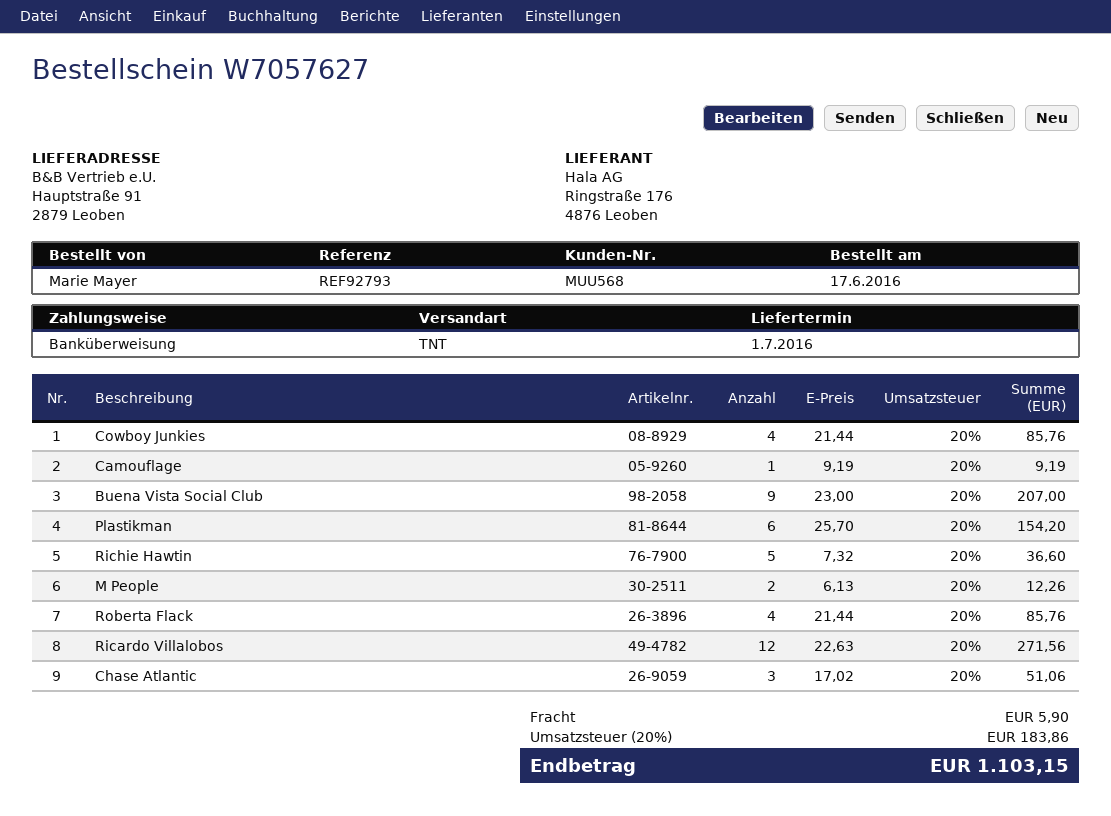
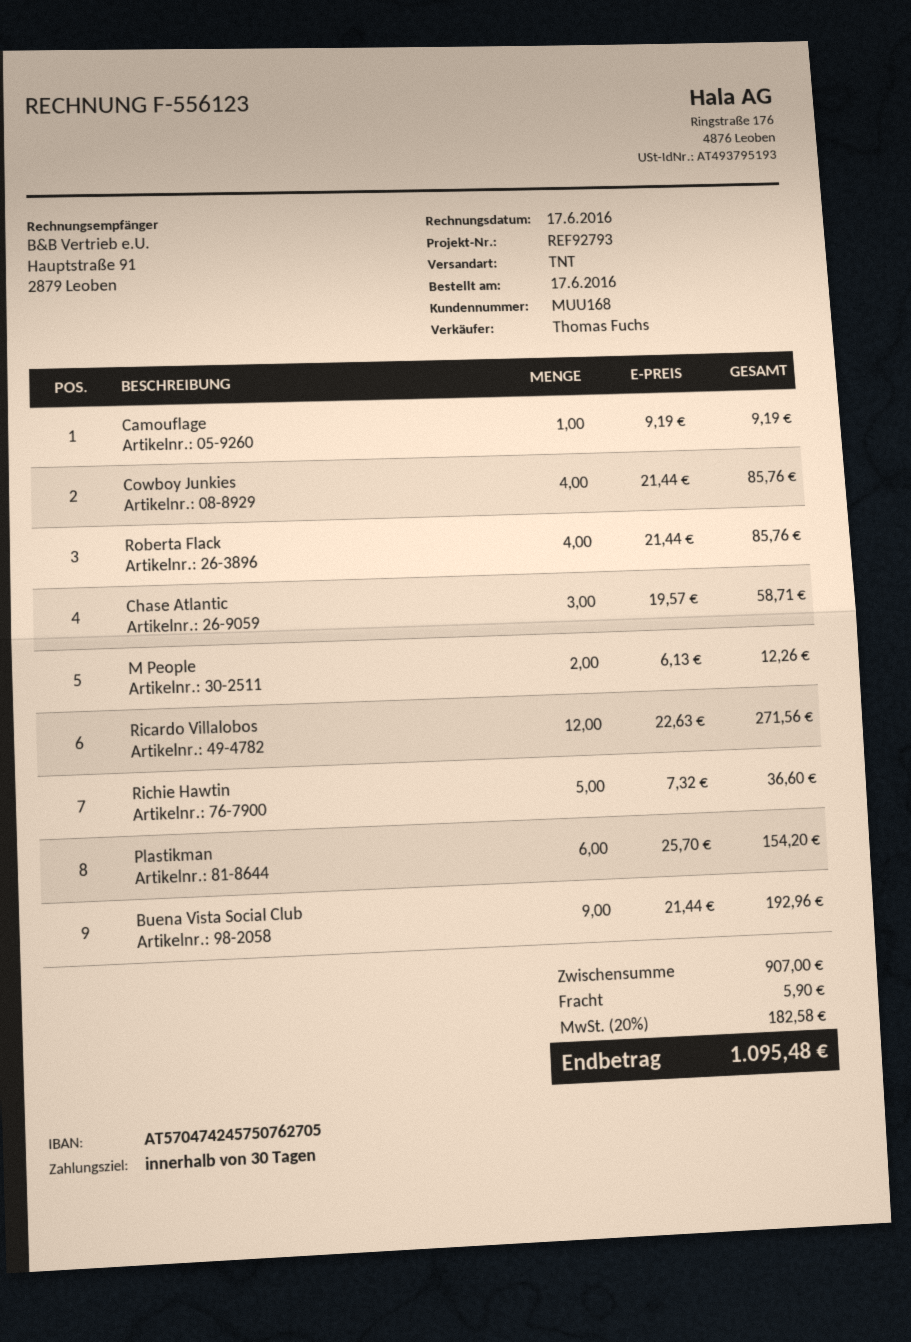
customer number: MUU568 -> MUU168
Buena Vista Social Club: 9 x 23.00 = 207.00 -> 9 x 21.44 = 192.96
Chase Atlantic: 3 x 17.02 = 51.06 -> 3 x 19.57 = 58.71
tax: 20% = 183.86 -> 20% = 182.58
total: 1103.15 -> 1095.48

